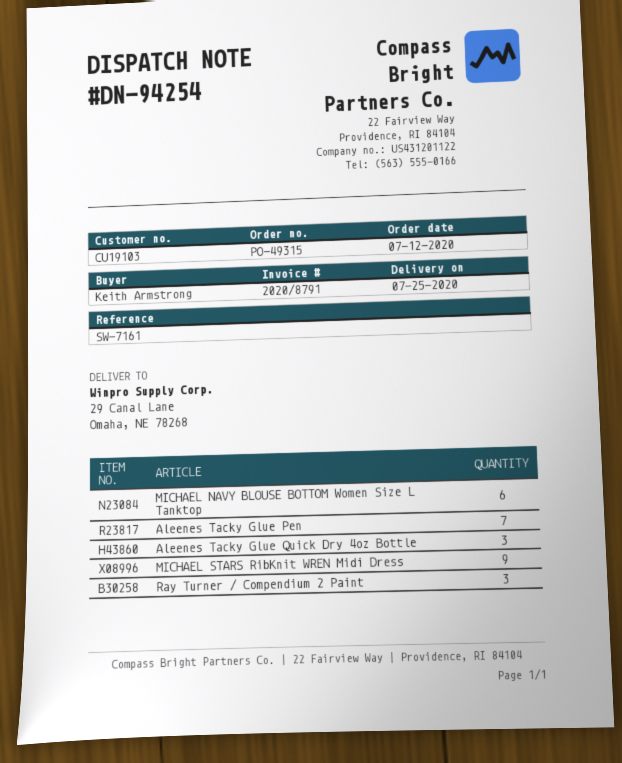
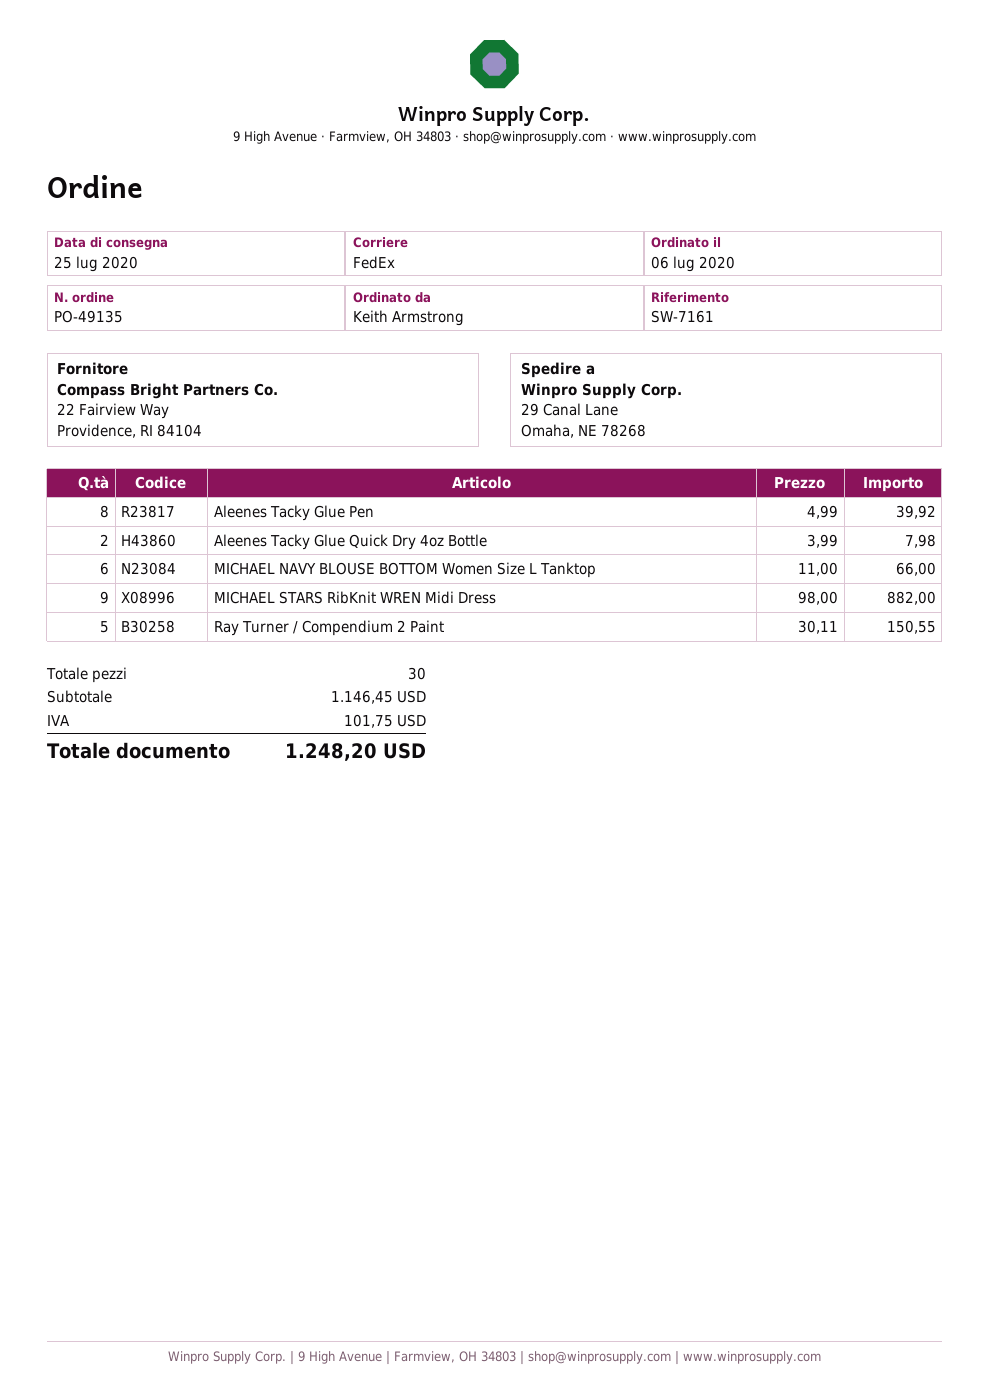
order number: PO-49315 -> PO-49135
order date: 2020-07-12 -> 2020-07-06
Aleenes Tacky Glue Pen: 7 -> 8
Aleenes Tacky Glue Quick Dry 4oz Bottle: 3 -> 2
Ray Turner / Compendium 2 Paint: 3 -> 5

